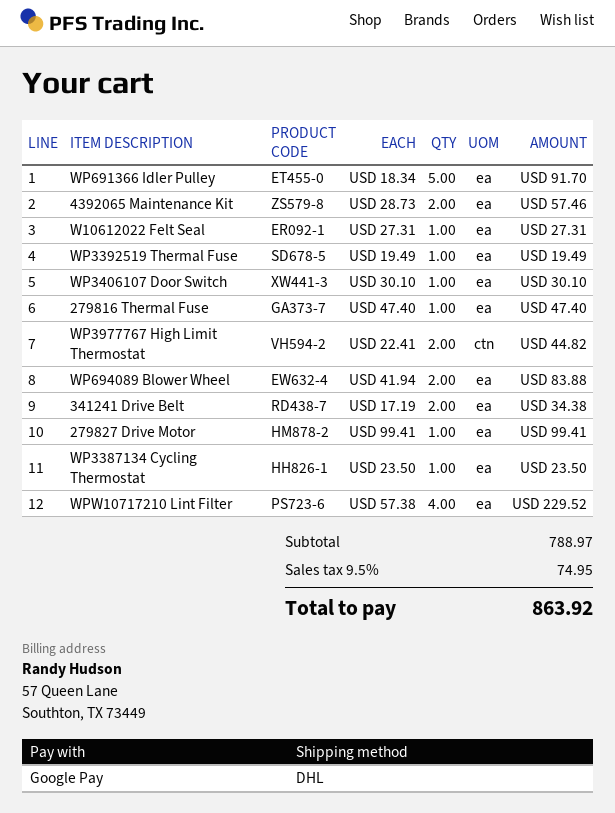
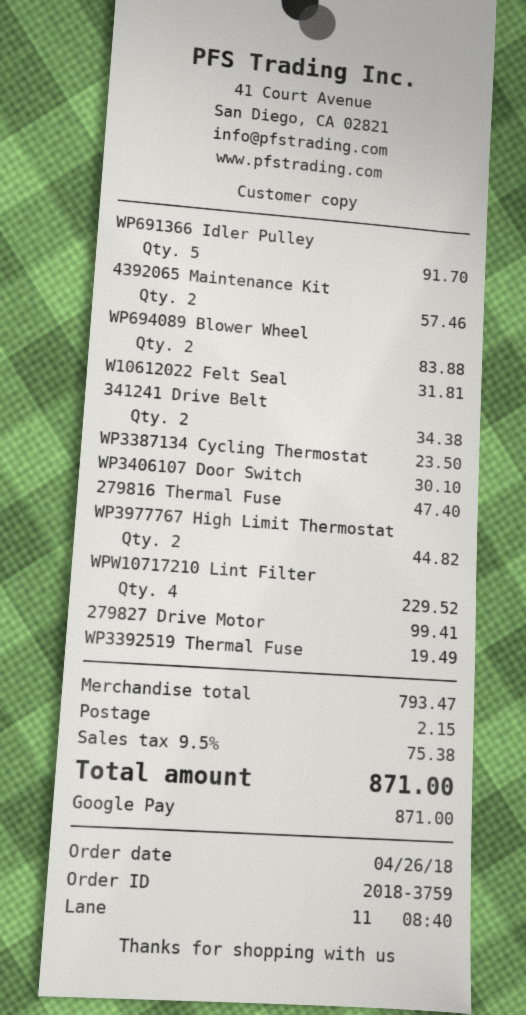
W10612022 Felt Seal: 1 for 27.31 -> 1 for 31.81
subtotal: 788.97 -> 793.47
shipping: none -> 2.15
tax: 9.5% = 74.95 -> 9.5% = 75.38
total: 863.92 -> 871.00

